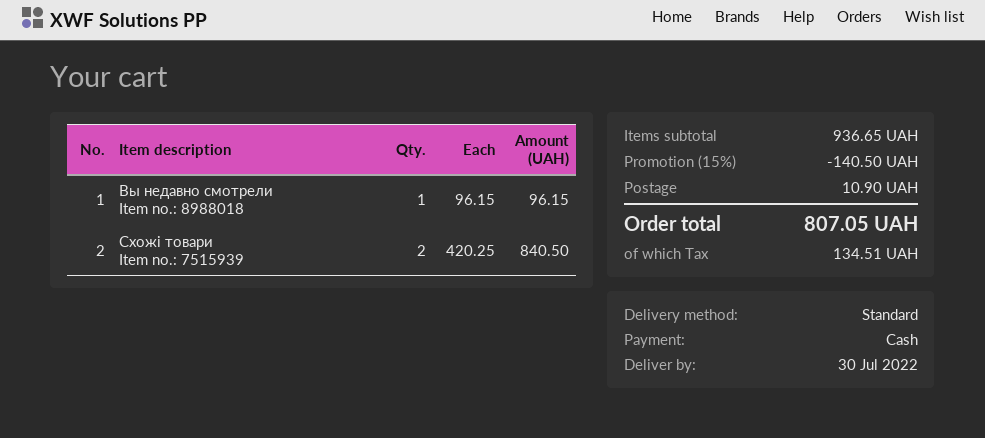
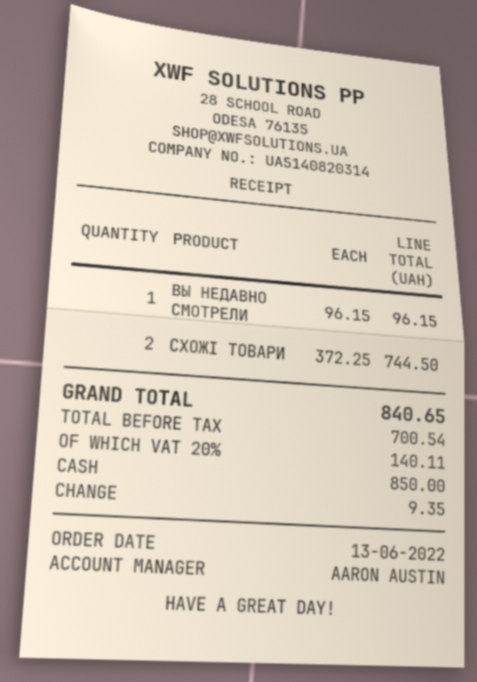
Схожі товари: 2 x 420.25 = 840.50 -> 2 x 372.25 = 744.50
discount: 15% = 140.50 -> none
shipping: 10.90 -> none
tax: 134.51 -> 140.11
total: 807.05 -> 840.65

